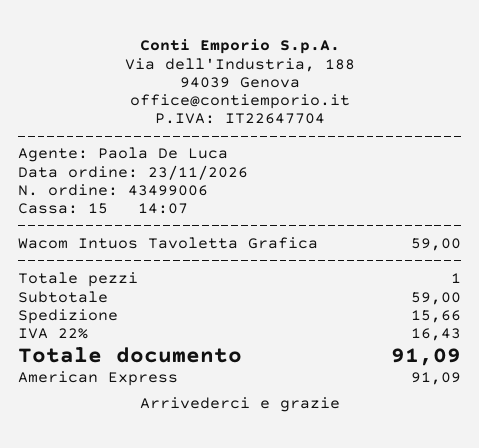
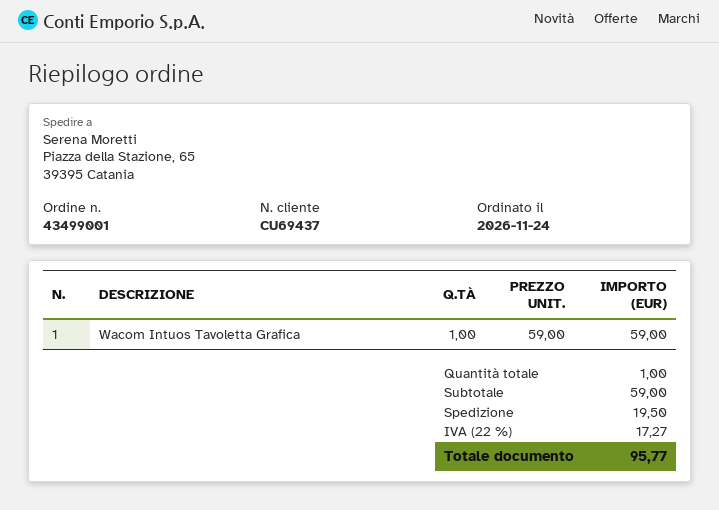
order number: 43499006 -> 43499001
order date: 2026-11-23 -> 2026-11-24
shipping: 15.66 -> 19.50
tax: 22% = 16.43 -> 22% = 17.27
total: 91.09 -> 95.77

